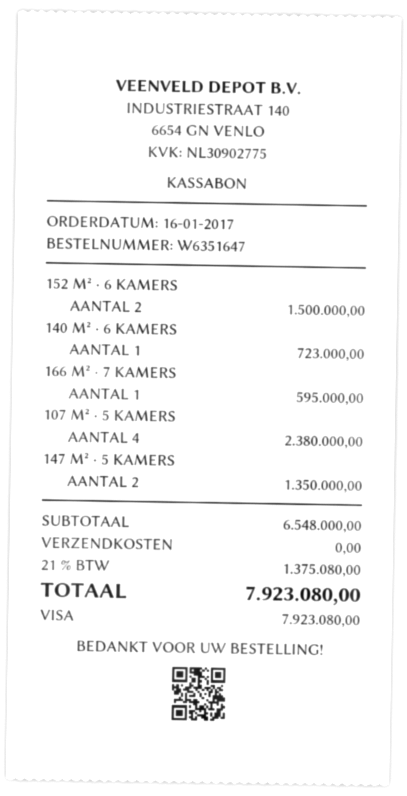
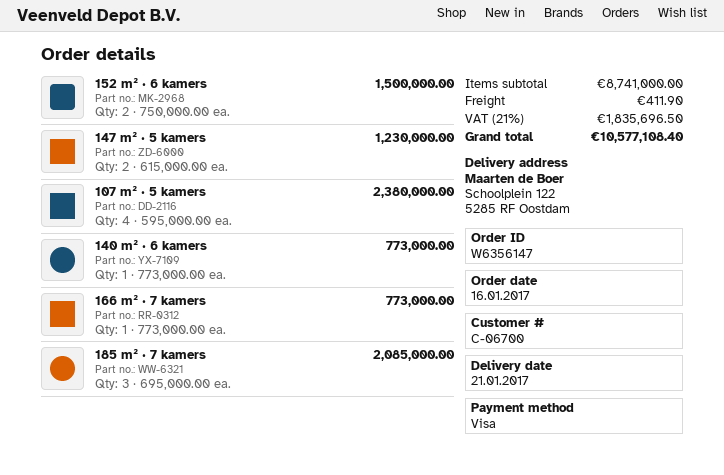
order number: W6351647 -> W6356147
140 M² · 6 KAMERS: 1 for 723000.00 -> 1 for 773000.00
166 M² · 7 KAMERS: 1 for 595000.00 -> 1 for 773000.00
147 M² · 5 KAMERS: 2 for 1350000.00 -> 2 for 1230000.00
185 m² · 7 kamers: none -> 3 for 2085000.00
subtotal: 6548000.00 -> 8741000.00
shipping: 0.00 -> 411.90
tax: 21% = 1375080.00 -> 21% = 1835696.50
total: 7923080.00 -> 10577108.40

